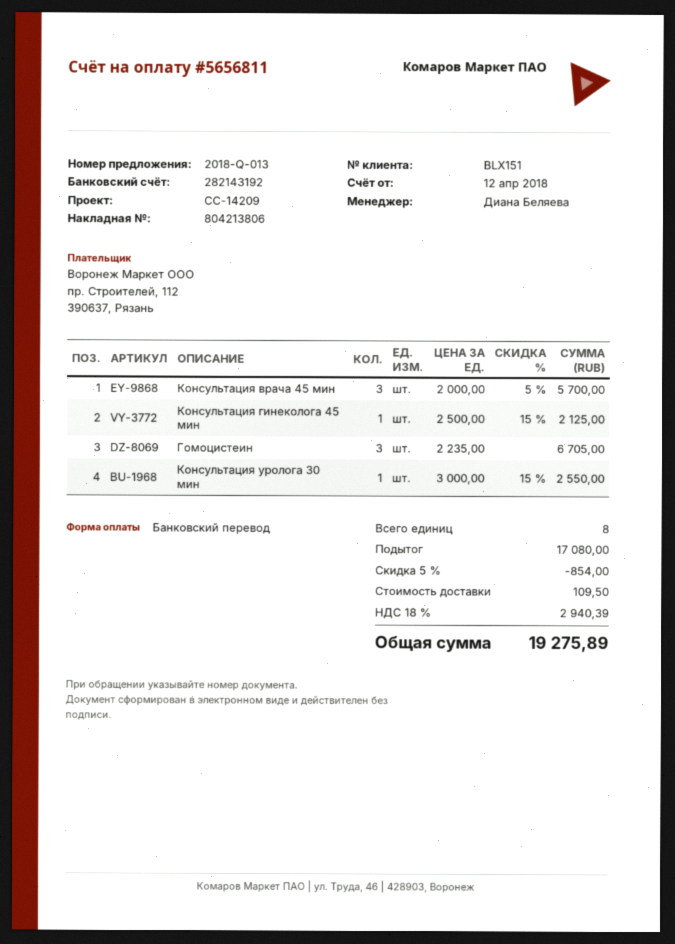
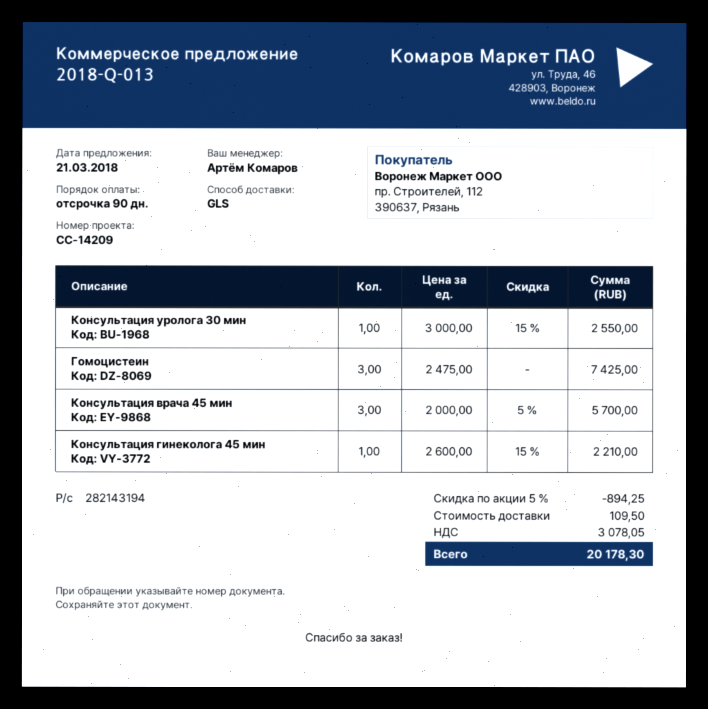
sales rep: Диана Беляева -> Артём Комаров
bank account: 282143192 -> 282143194
Консультация гинеколога 45 мин: 1 x 2500.00 - 15% = 2125.00 -> 1 x 2600.00 - 15% = 2210.00
Гомоцистеин: 3 x 2235.00 = 6705.00 -> 3 x 2475.00 = 7425.00
discount: 5% = 854.00 -> 5% = 894.25
tax: 2940.39 -> 3078.05
total: 19275.89 -> 20178.30

